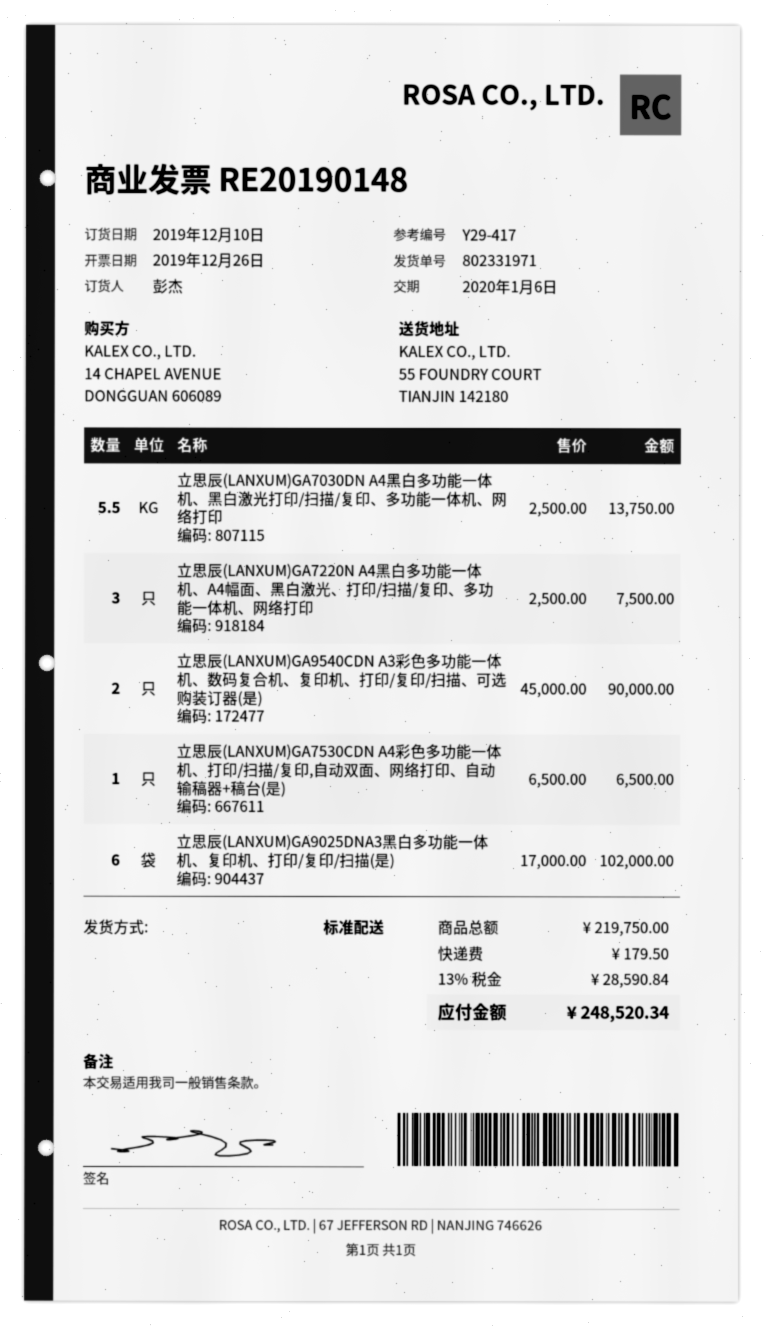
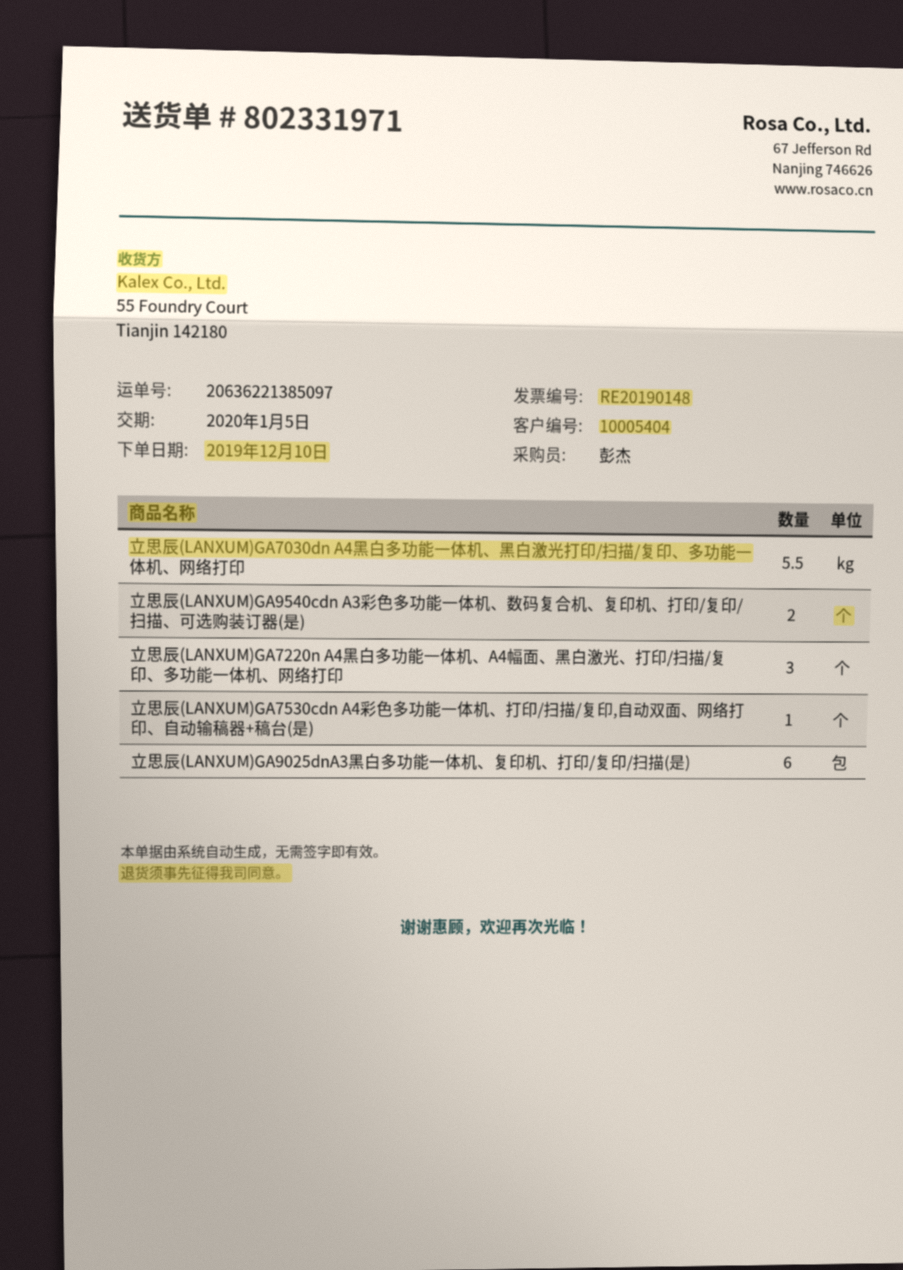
delivery date: 2020-01-06 -> 2020-01-05

